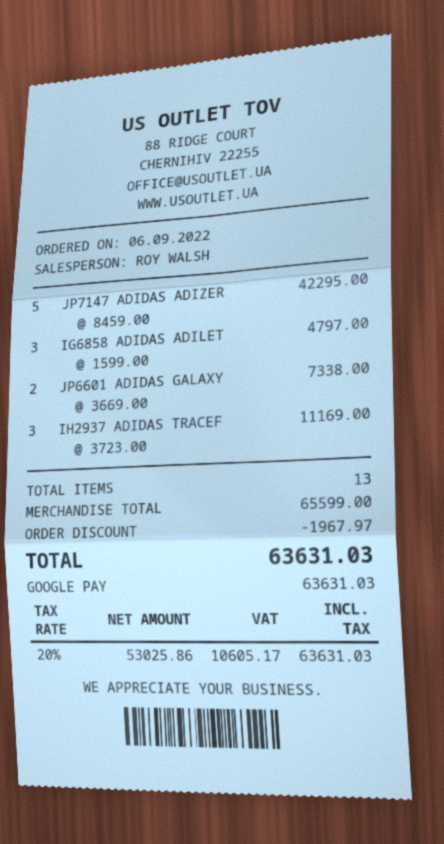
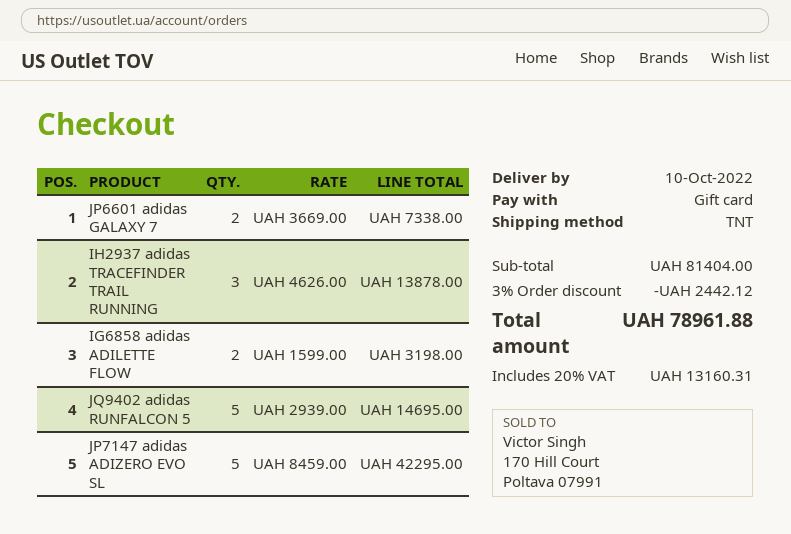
payment method: Google Pay -> gift card
IG6858 ADIDAS ADILET: 3 x 1599.00 = 4797.00 -> 2 x 1599.00 = 3198.00
IH2937 ADIDAS TRACEF: 3 x 3723.00 = 11169.00 -> 3 x 4626.00 = 13878.00
JQ9402 adidas RUNFALCON 5: none -> 5 x 2939.00 = 14695.00
subtotal: 65599.00 -> 81404.00
discount: 1967.97 -> 2442.12
tax: 20% = 10605.17 -> 20% = 13160.31
total: 63631.03 -> 78961.88

